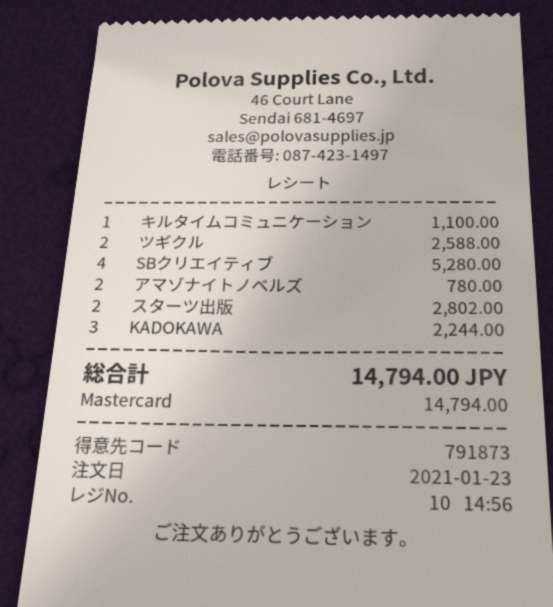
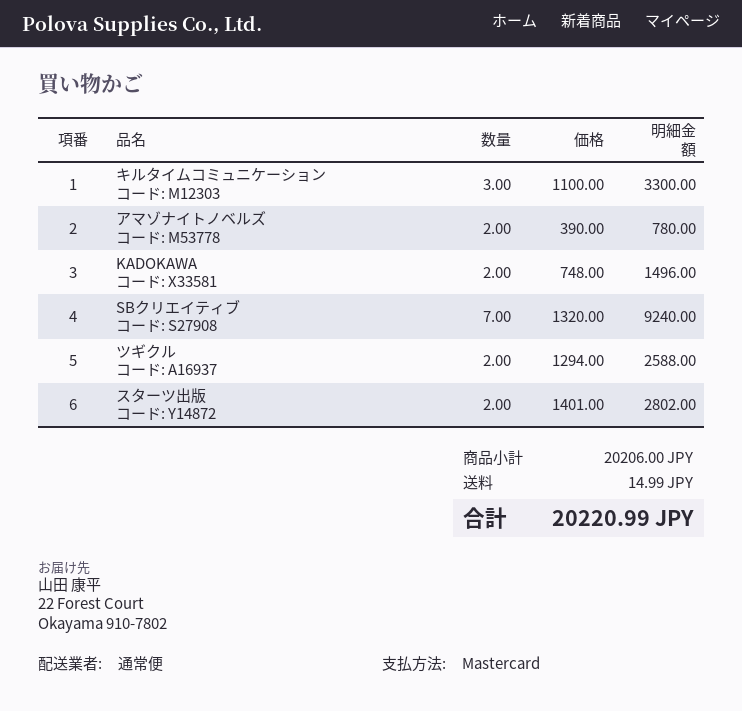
キルタイムコミュニケーション: 1 for 1100.00 -> 3 for 3300.00
SBクリエイティブ: 4 for 5280.00 -> 7 for 9240.00
KADOKAWA: 3 for 2244.00 -> 2 for 1496.00
shipping: none -> 14.99
total: 14794.00 -> 20220.99

